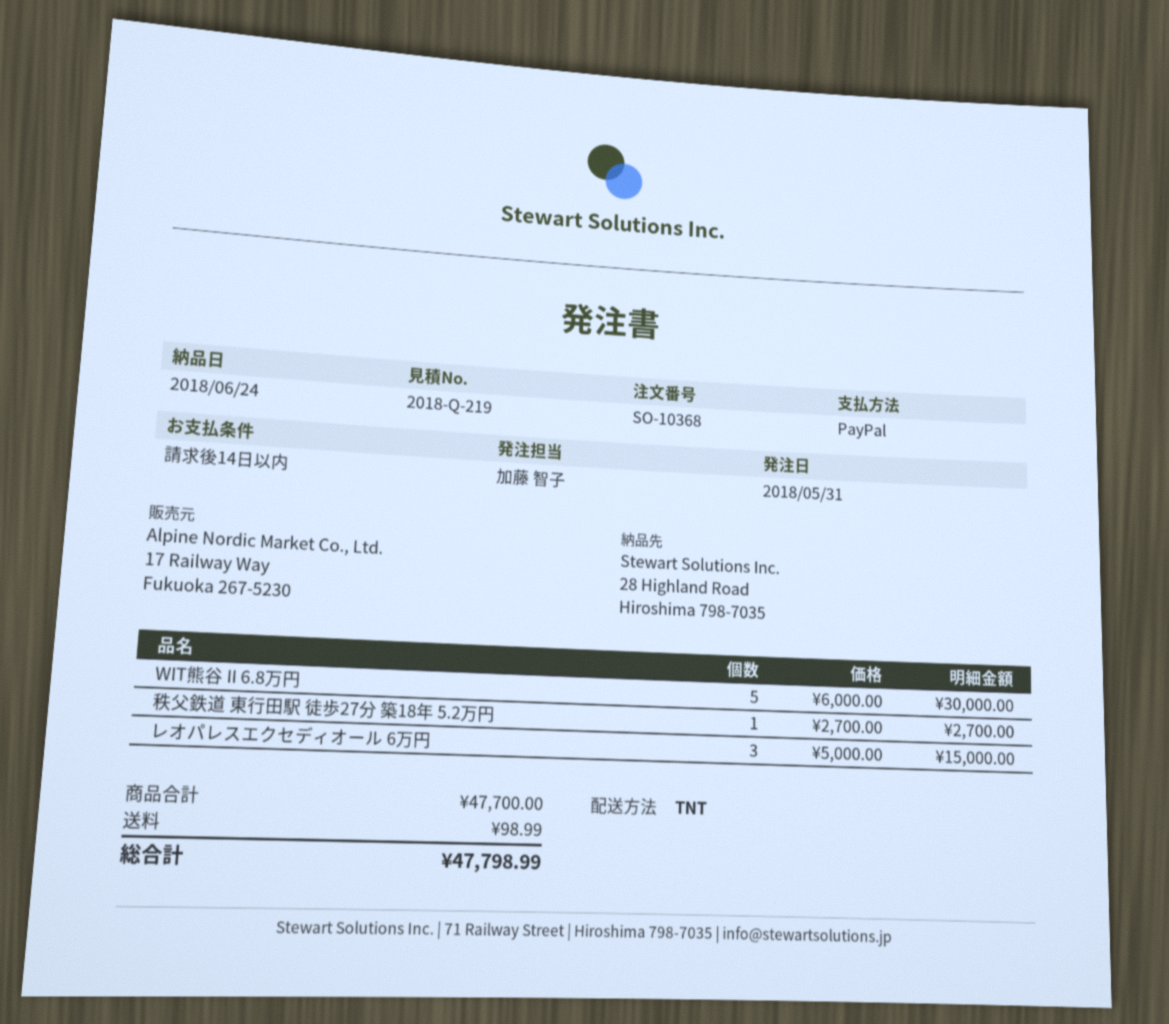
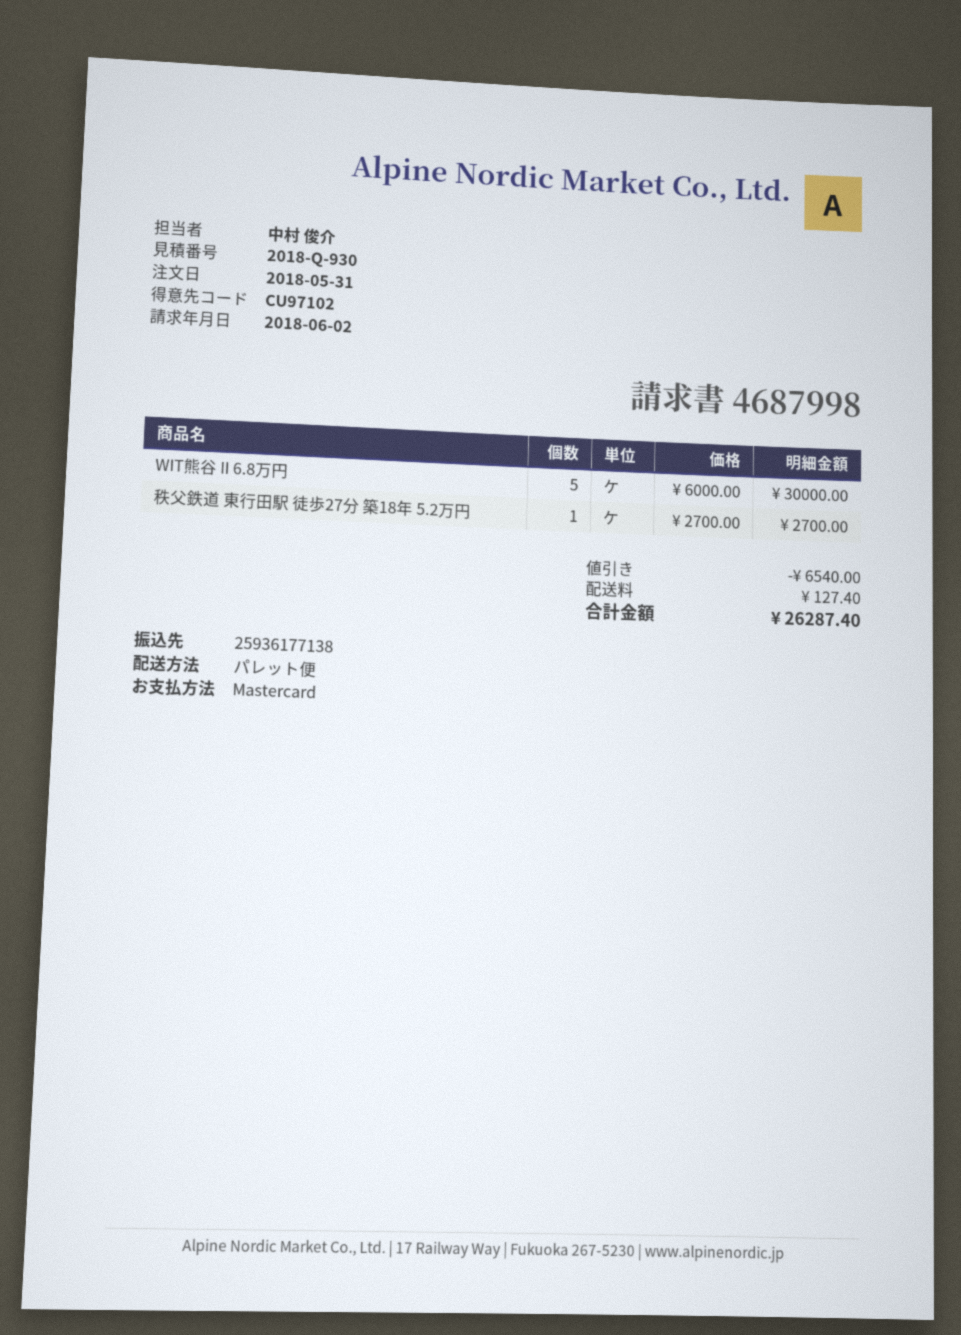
quote number: 2018-Q-219 -> 2018-Q-930
payment method: PayPal -> Mastercard
shipping method: TNT -> pallet freight
レオパレスエクセディオール 6万円: 3 x 5000.00 = 15000.00 -> none
discount: none -> 6540.00
shipping: 98.99 -> 127.40
total: 47798.99 -> 26287.40

